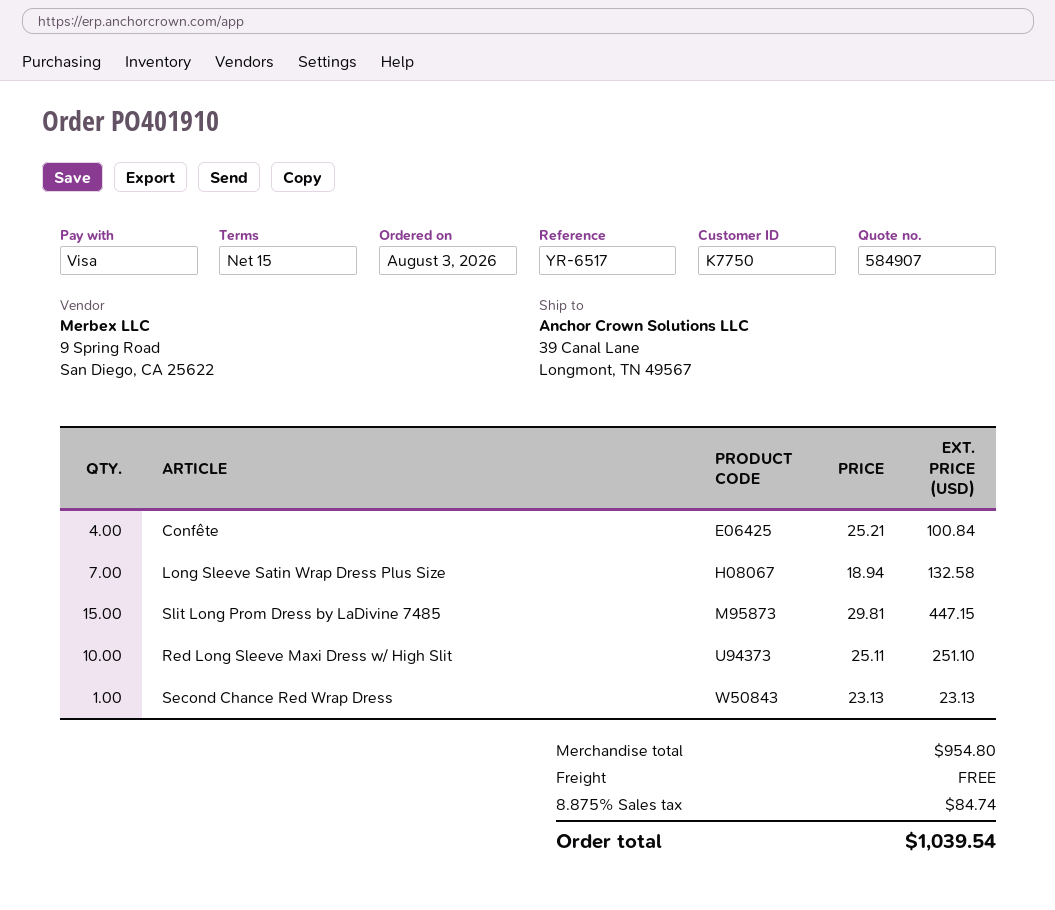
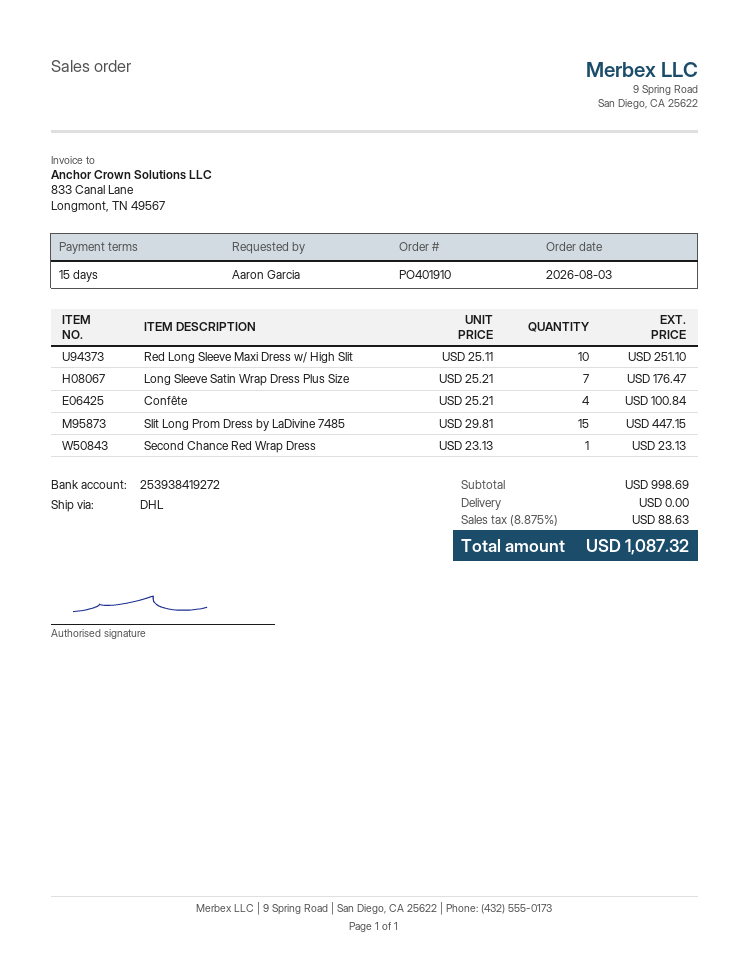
Long Sleeve Satin Wrap Dress Plus Size: 7 x 18.94 = 132.58 -> 7 x 25.21 = 176.47
subtotal: 954.80 -> 998.69
tax: 8.875% = 84.74 -> 8.875% = 88.63
total: 1039.54 -> 1087.32

